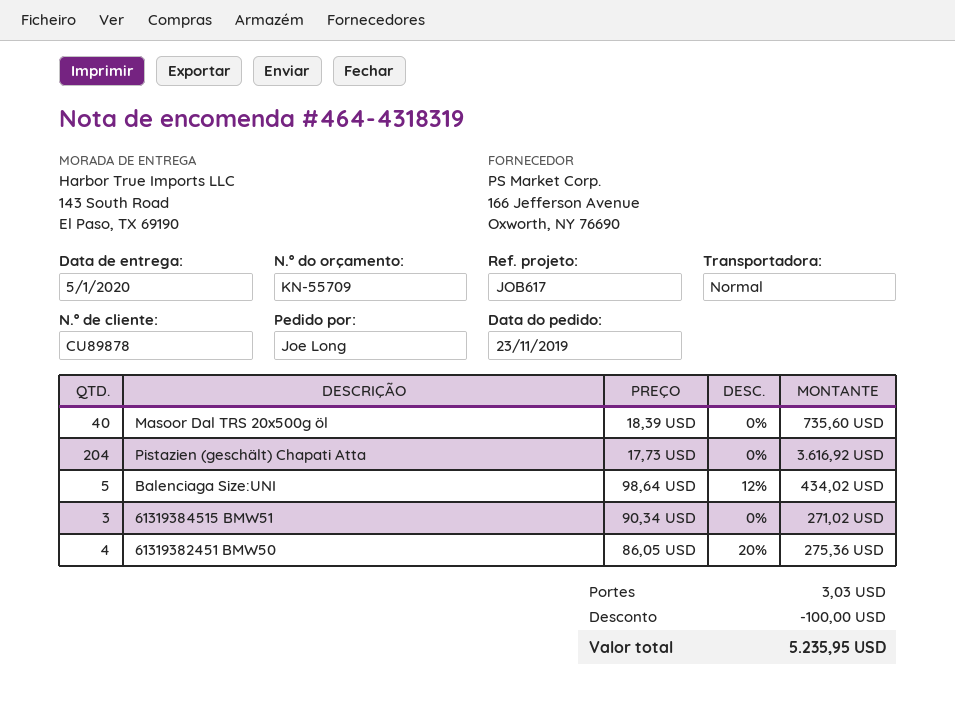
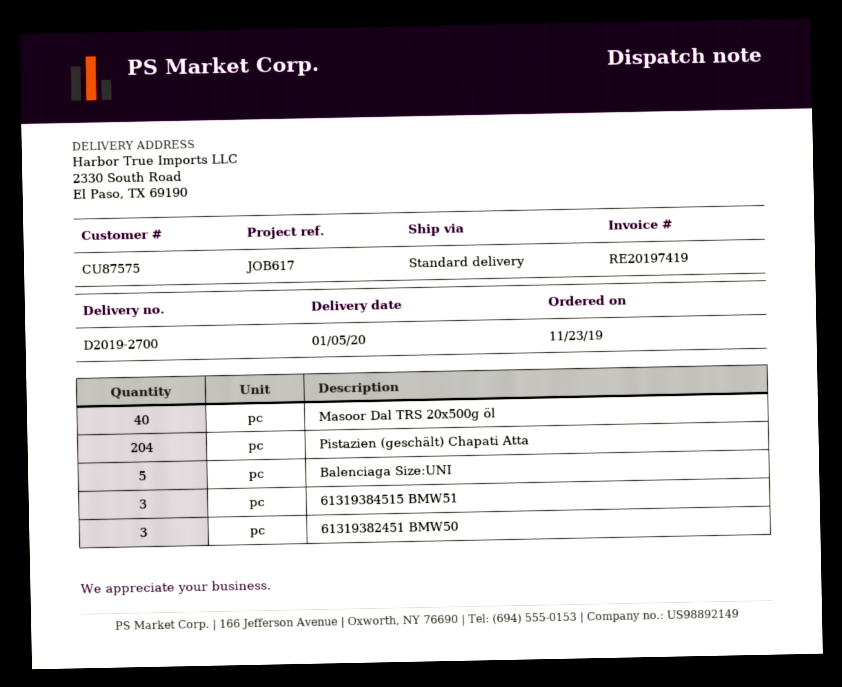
customer number: CU89878 -> CU87575
ship to: 143 South Road, El Paso, TX 69190 -> 2330 South Road, El Paso, TX 69190
61319382451 BMW50: 4 -> 3

